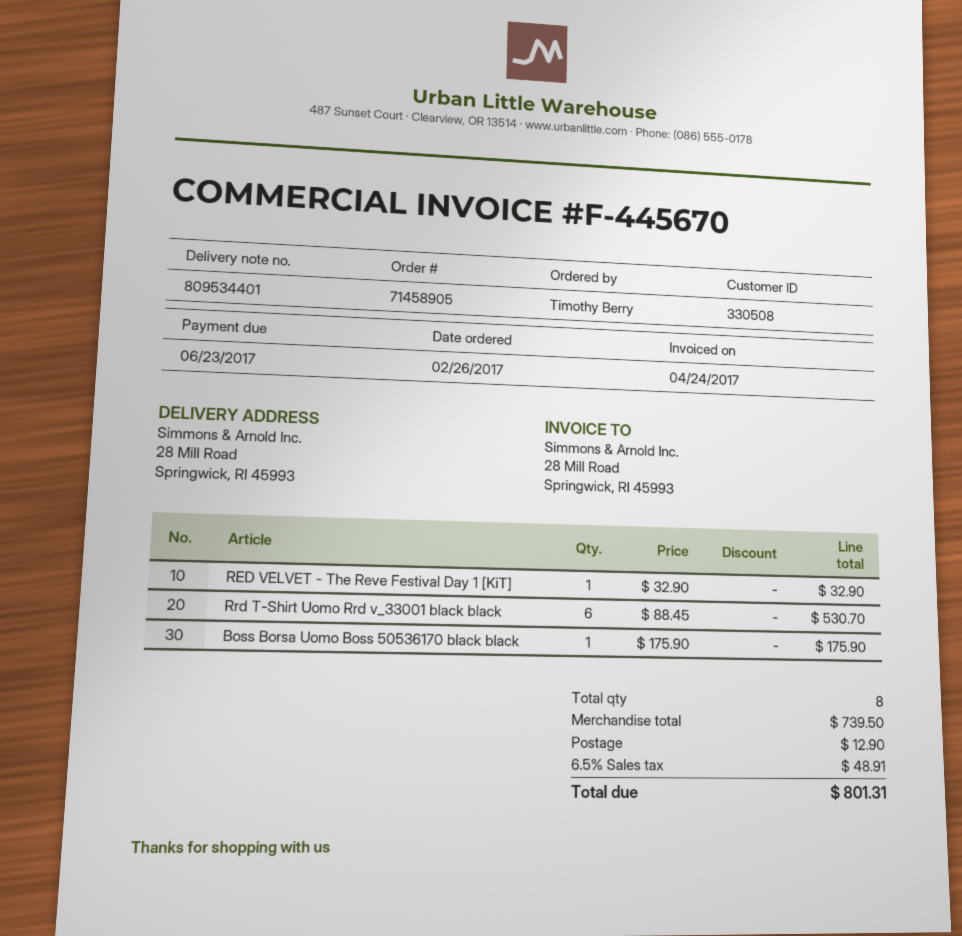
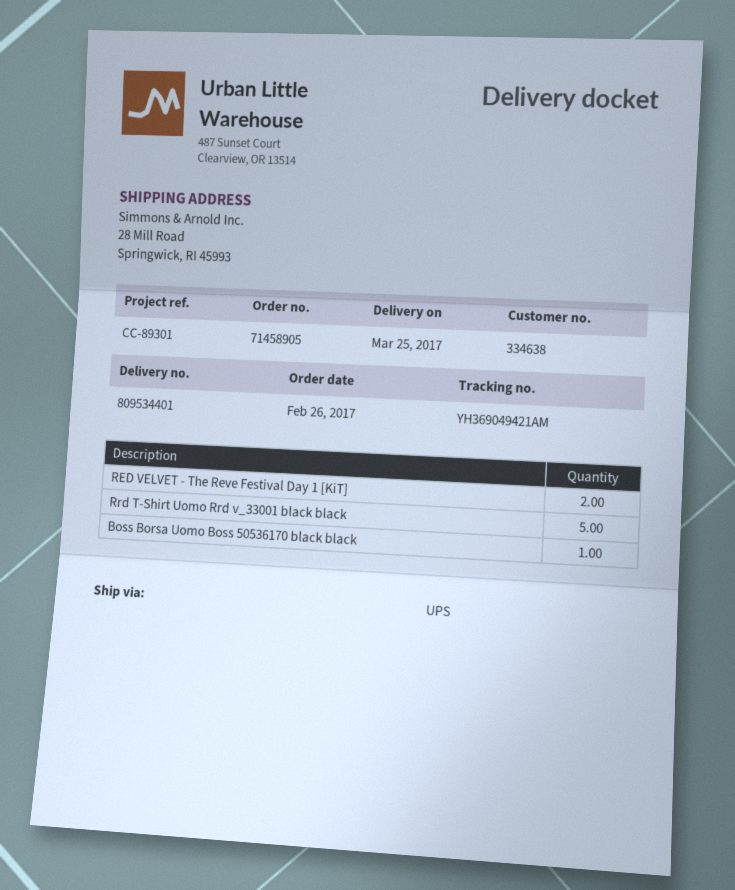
customer number: 330508 -> 334638
RED VELVET - The Reve Festival Day 1 [KiT]: 1 -> 2
Rrd T-Shirt Uomo Rrd v_33001 black black: 6 -> 5

